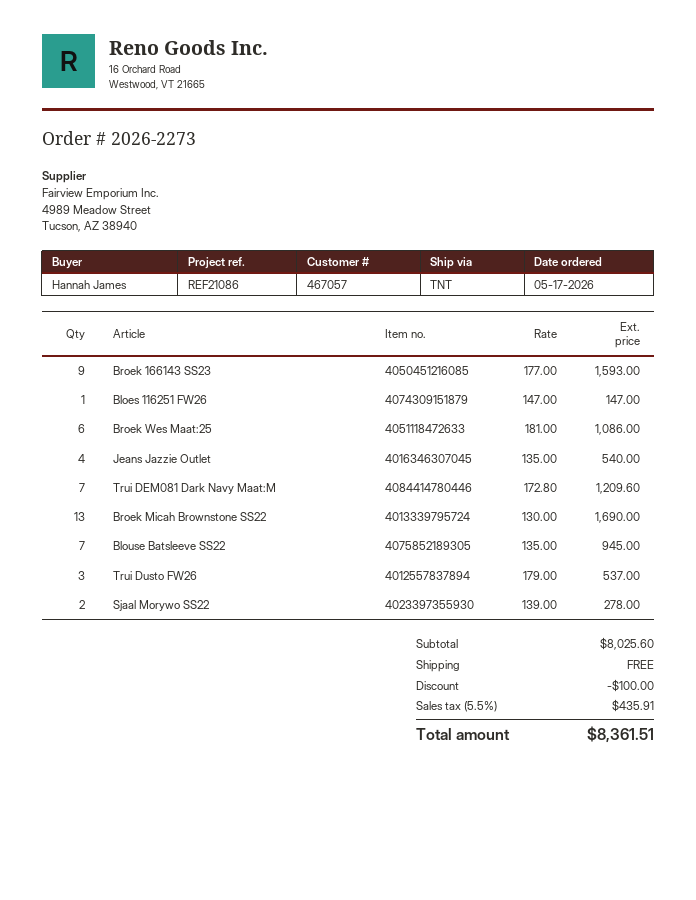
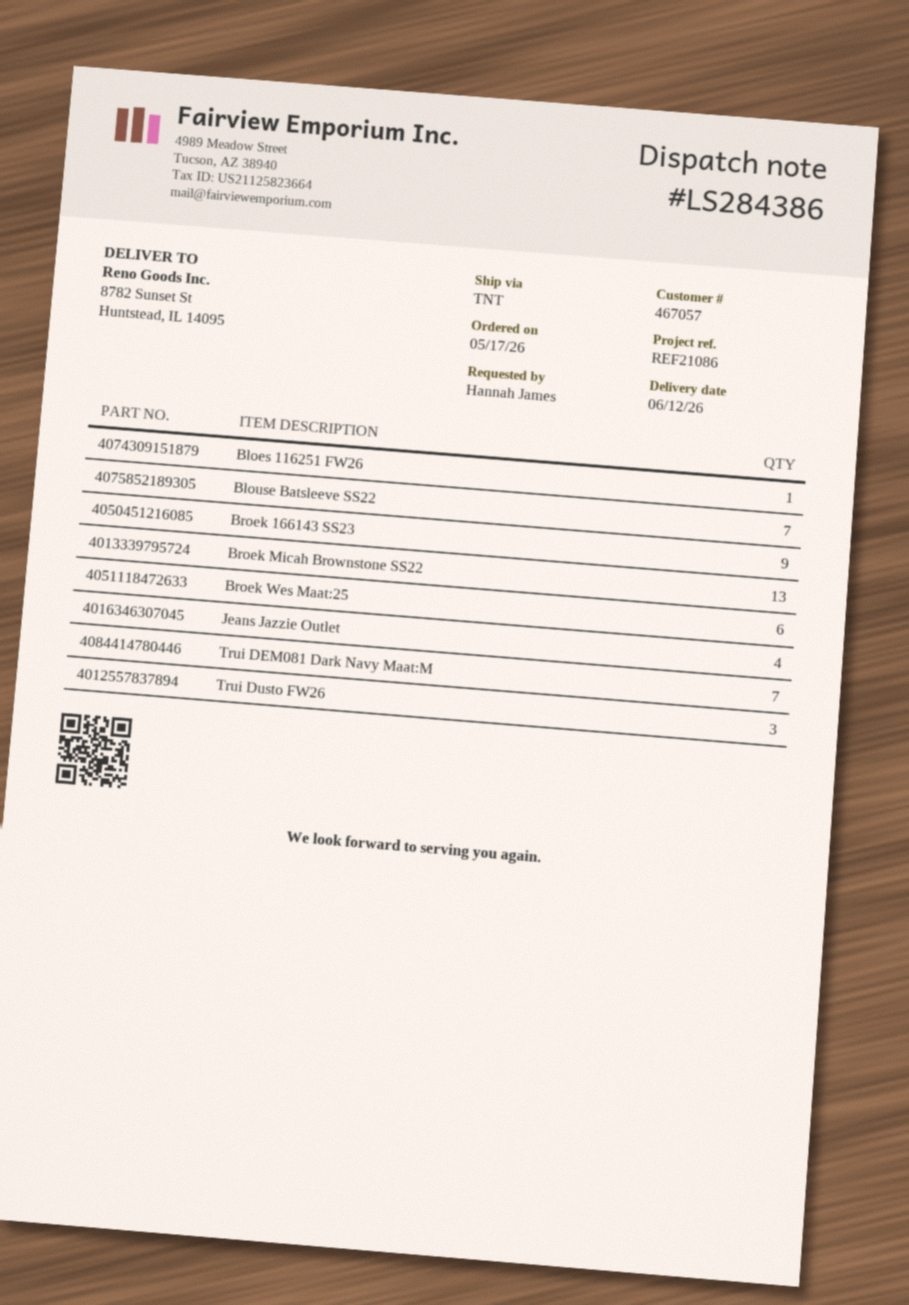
Sjaal Morywo SS22: 2 -> none

